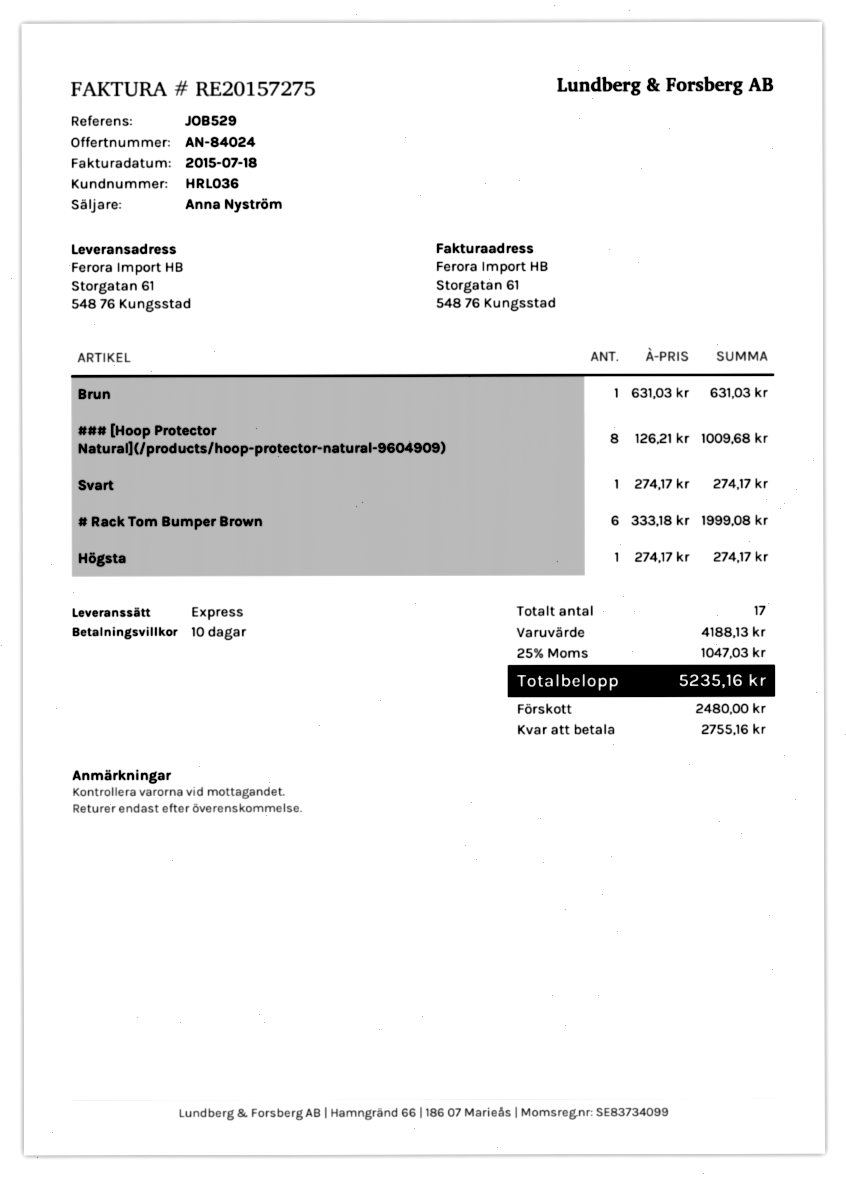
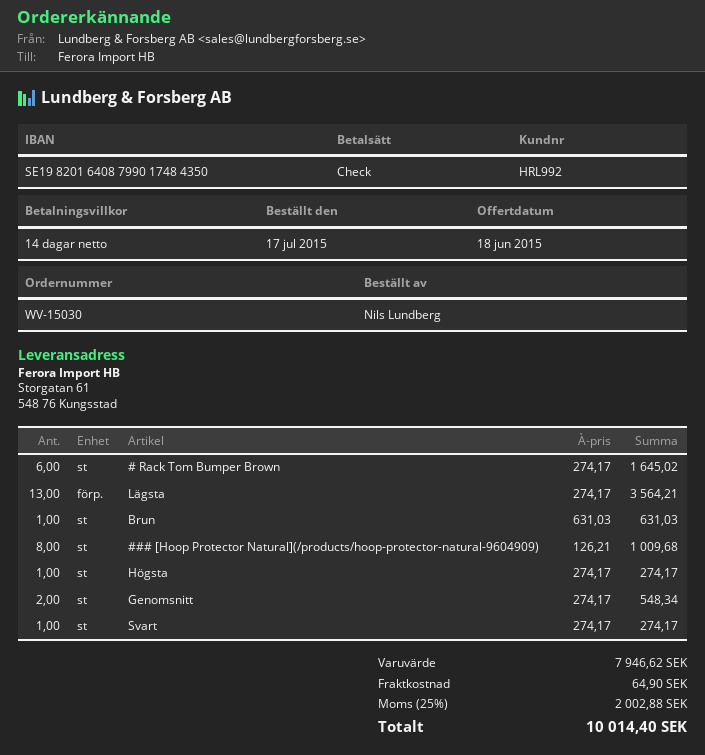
payment terms: 10 days -> 14 days
customer number: HRL036 -> HRL992
# Rack Tom Bumper Brown: 6 x 333.18 = 1999.08 -> 6 x 274.17 = 1645.02
Lägsta: none -> 13 x 274.17 = 3564.21
Genomsnitt: none -> 2 x 274.17 = 548.34
subtotal: 4188.13 -> 7946.62
shipping: none -> 64.90
tax: 25% = 1047.03 -> 25% = 2002.88
total: 5235.16 -> 10014.40

